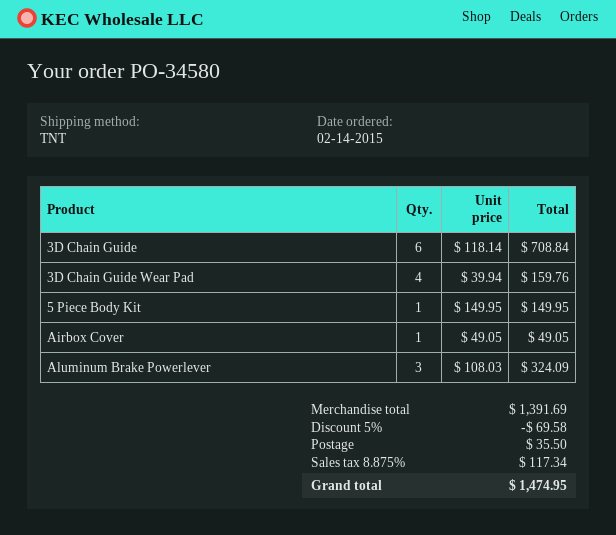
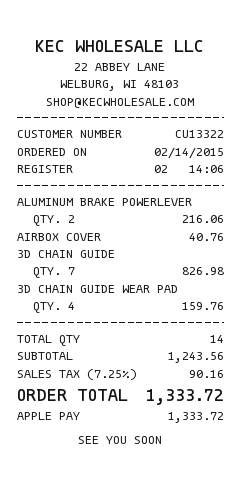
3D Chain Guide: 6 for 708.84 -> 7 for 826.98
5 Piece Body Kit: 1 for 149.95 -> none
Airbox Cover: 1 for 49.05 -> 1 for 40.76
Aluminum Brake Powerlever: 3 for 324.09 -> 2 for 216.06
subtotal: 1391.69 -> 1243.56
discount: 5% = 69.58 -> none
shipping: 35.50 -> none
tax: 8.875% = 117.34 -> 7.25% = 90.16
total: 1474.95 -> 1333.72

